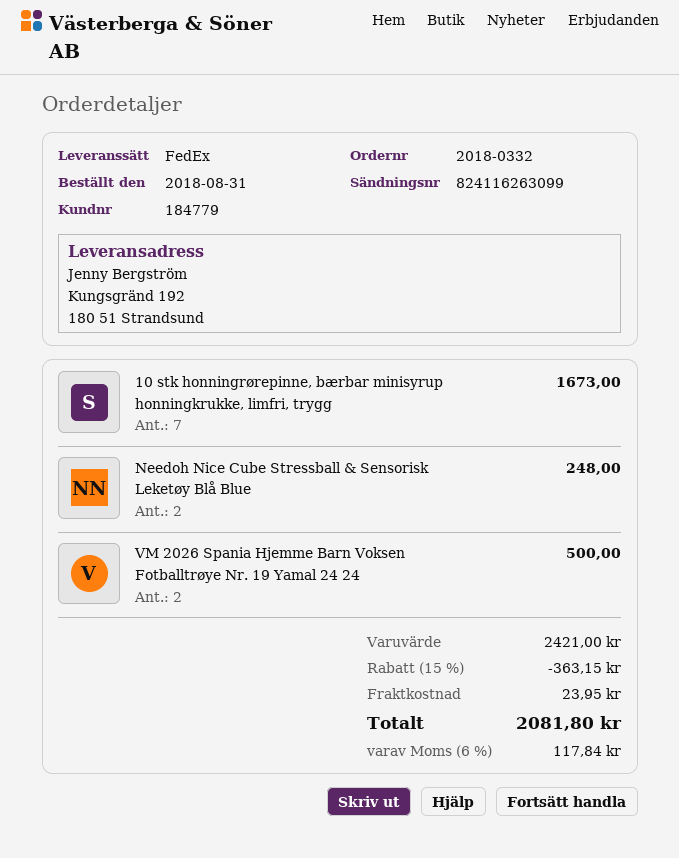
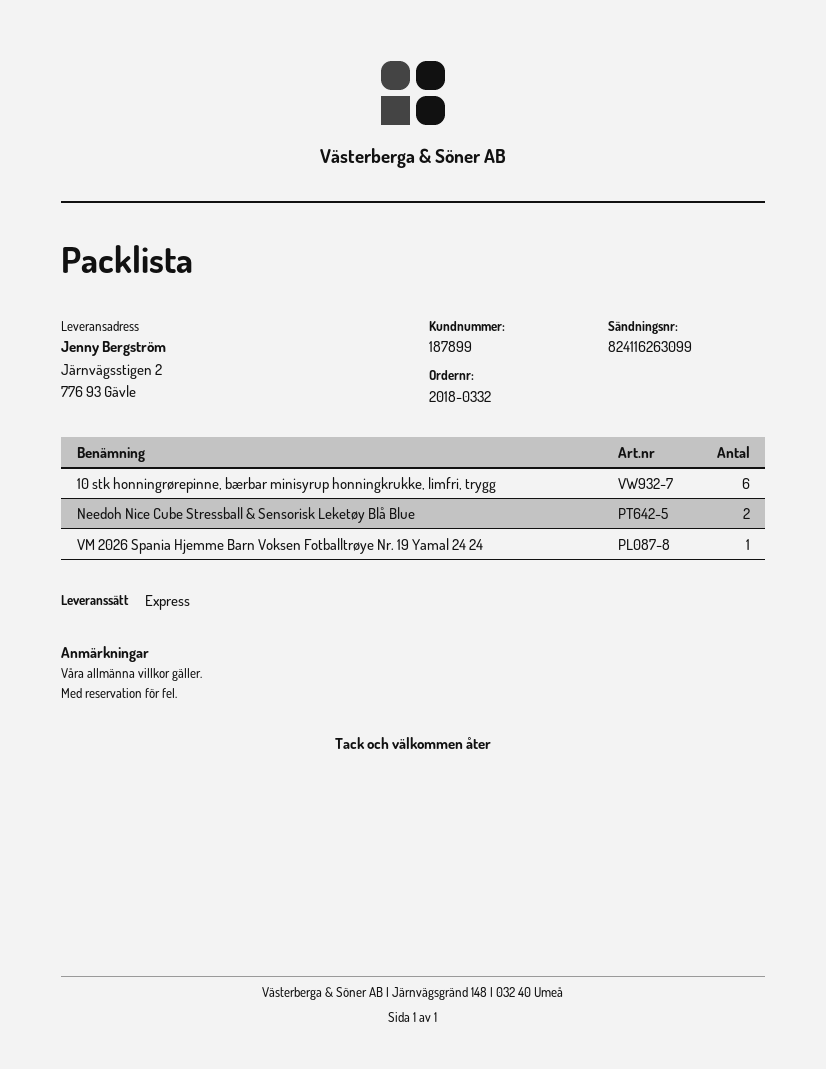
customer number: 184779 -> 187899
shipping method: FedEx -> express
ship to: Kungsgränd 192, 180 51 Strandsund -> Järnvägsstigen 2, 776 93 Gävle
10 stk honningrørepinne, bærbar minisyrup honningkrukke, limfri, trygg: 7 -> 6
VM 2026 Spania Hjemme Barn Voksen Fotballtrøye Nr. 19 Yamal 24 24: 2 -> 1

